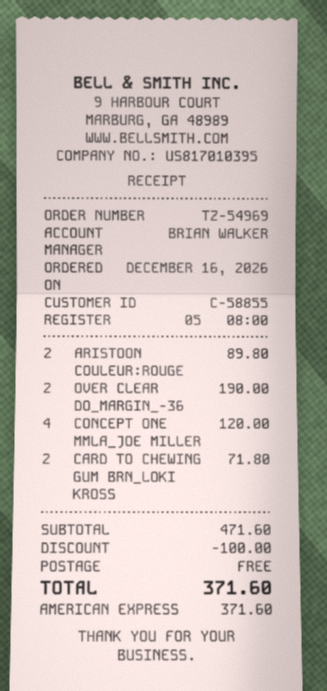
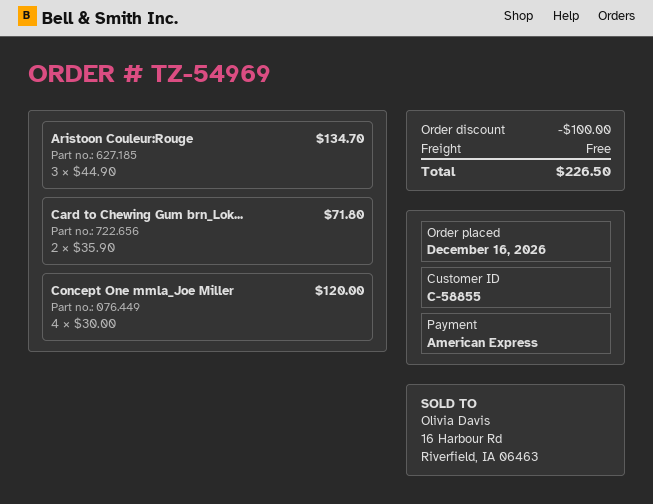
ARISTOON COULEUR:ROUGE: 2 for 89.80 -> 3 for 134.70
OVER CLEAR DO_MARGIN_-36: 2 for 190.00 -> none
total: 371.60 -> 226.50

